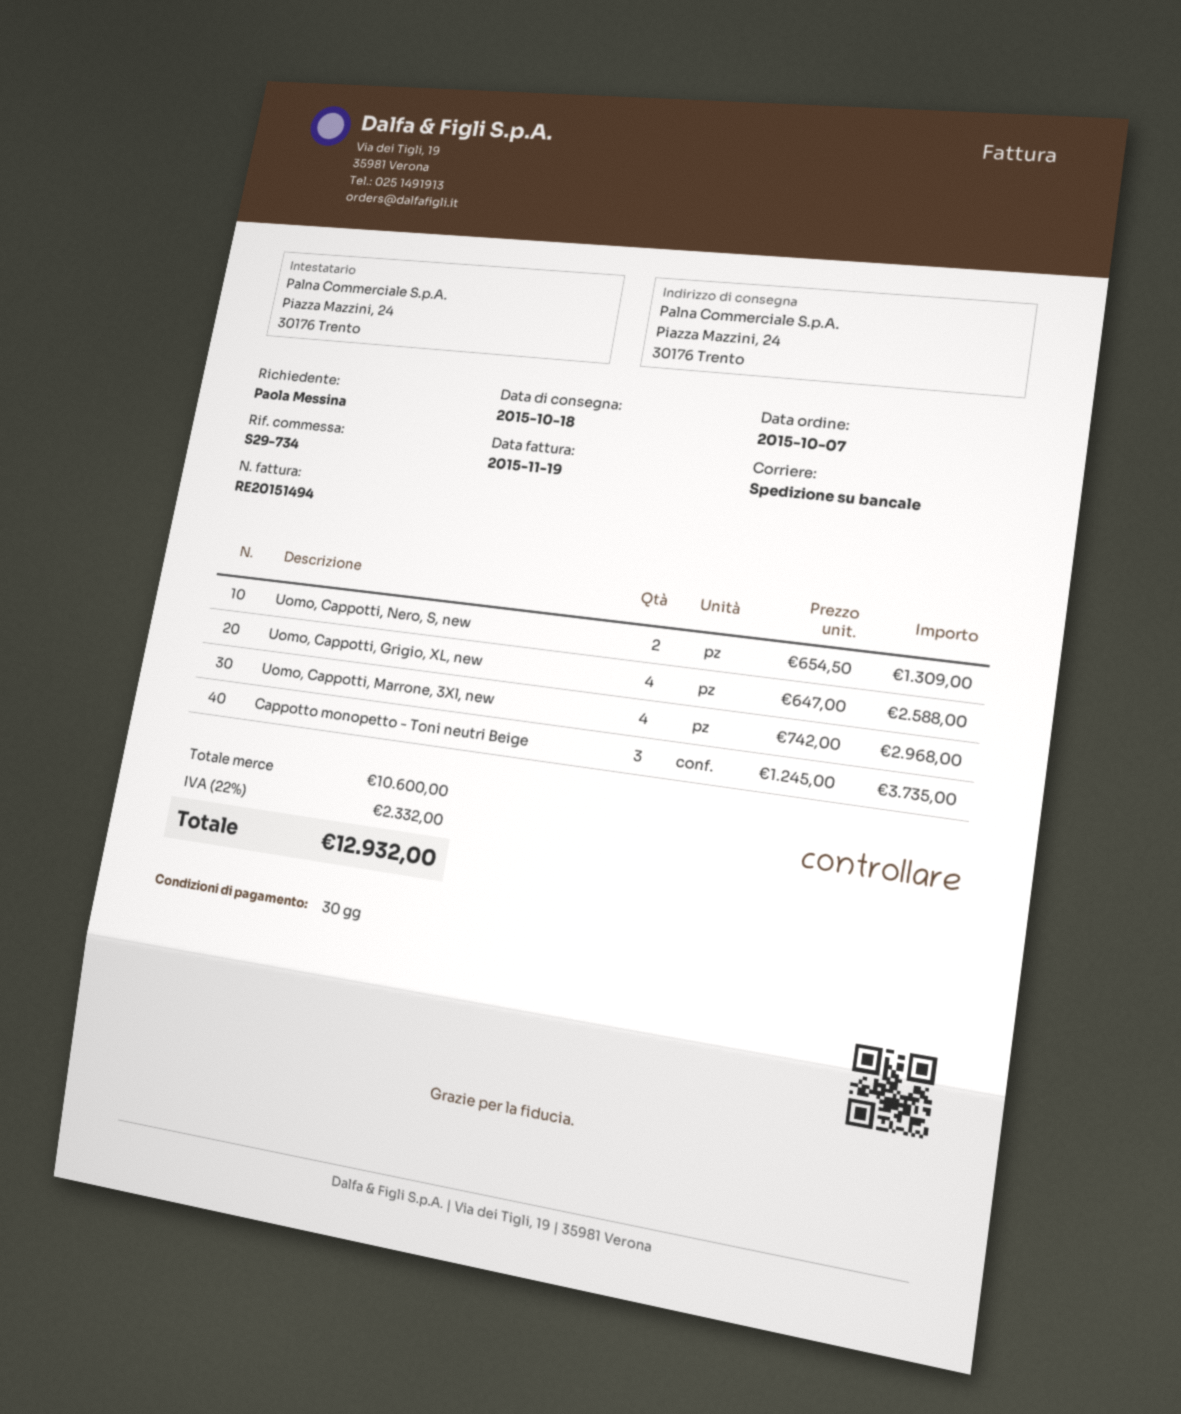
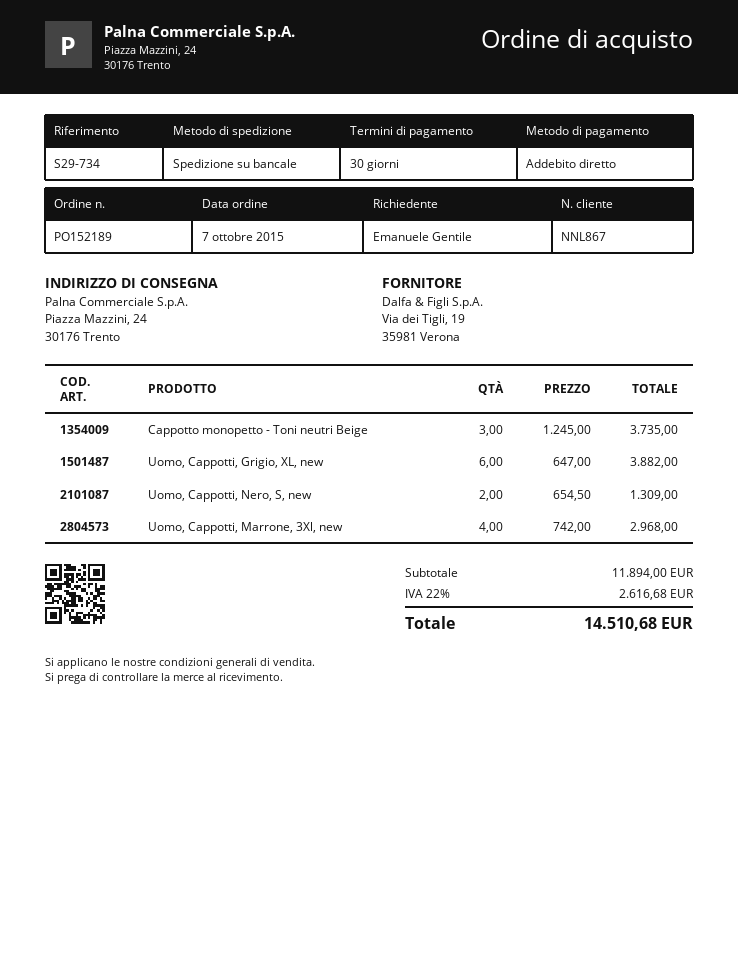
ordered by: Paola Messina -> Emanuele Gentile
Uomo, Cappotti, Grigio, XL, new: 4 x 647.00 = 2588.00 -> 6 x 647.00 = 3882.00
subtotal: 10600.00 -> 11894.00
tax: 22% = 2332.00 -> 22% = 2616.68
total: 12932.00 -> 14510.68

